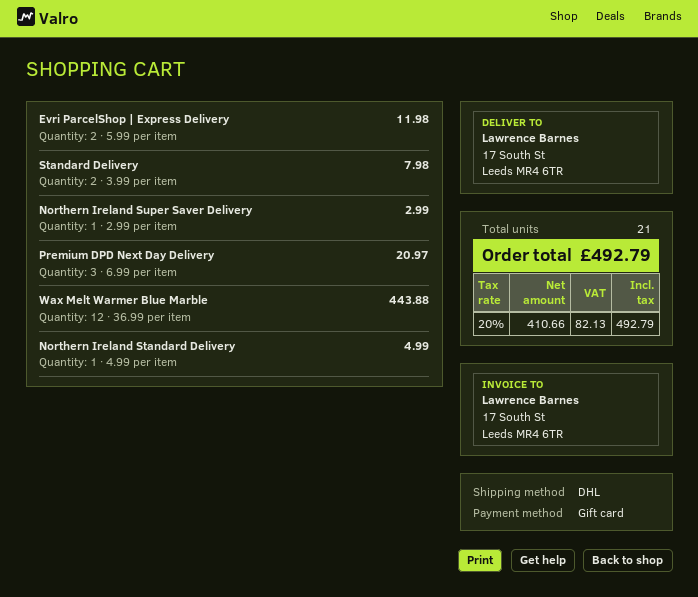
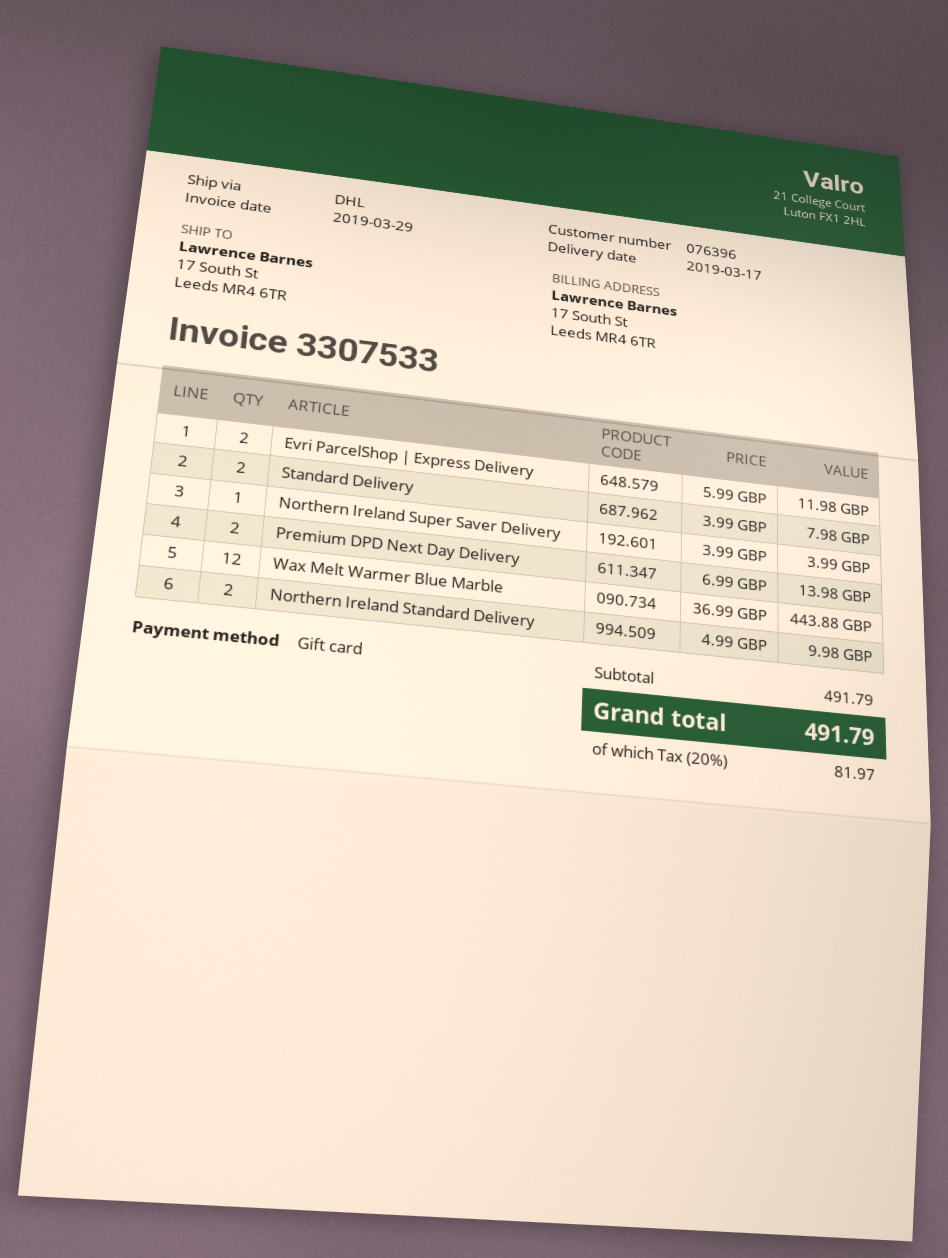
Northern Ireland Super Saver Delivery: 1 x 2.99 = 2.99 -> 1 x 3.99 = 3.99
Premium DPD Next Day Delivery: 3 x 6.99 = 20.97 -> 2 x 6.99 = 13.98
Northern Ireland Standard Delivery: 1 x 4.99 = 4.99 -> 2 x 4.99 = 9.98
tax: 20% = 82.13 -> 20% = 81.97
total: 492.79 -> 491.79

